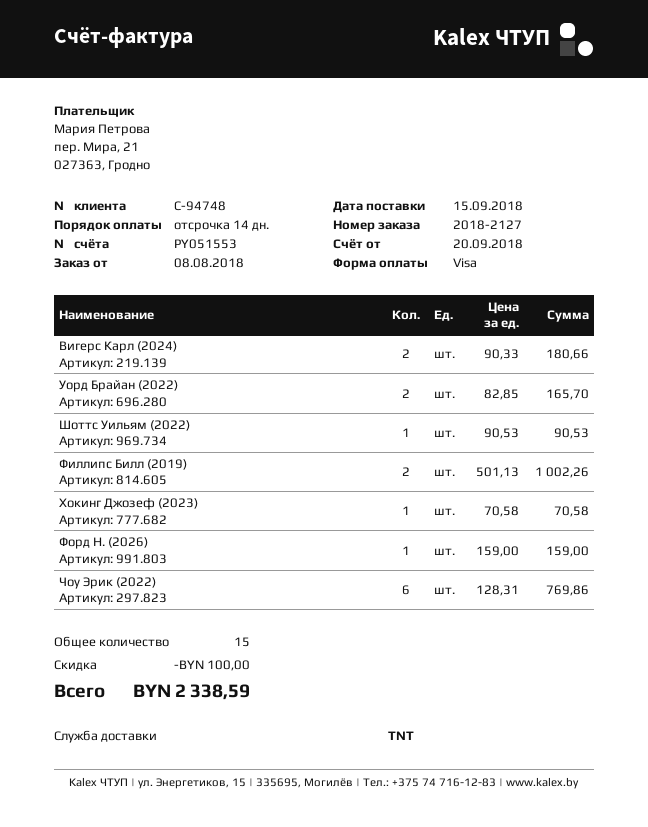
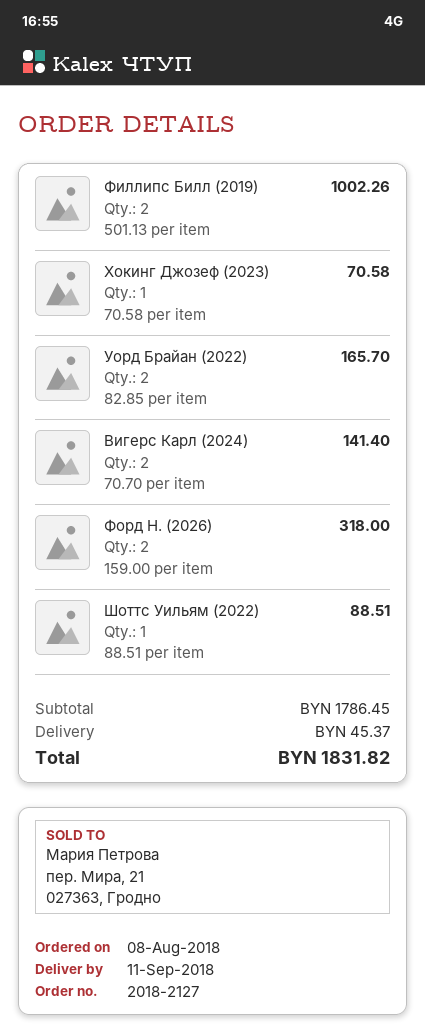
delivery date: 2018-09-15 -> 2018-09-11
Вигерс Карл (2024): 2 x 90.33 = 180.66 -> 2 x 70.70 = 141.40
Шоттс Уильям (2022): 1 x 90.53 = 90.53 -> 1 x 88.51 = 88.51
Форд Н. (2026): 1 x 159.00 = 159.00 -> 2 x 159.00 = 318.00
Чоу Эрик (2022): 6 x 128.31 = 769.86 -> none
discount: 100.00 -> none
shipping: none -> 45.37
total: 2338.59 -> 1831.82

